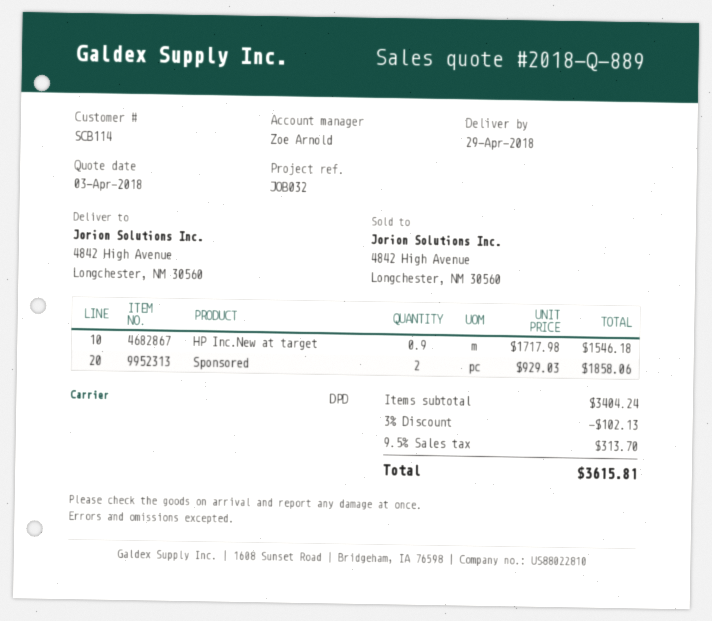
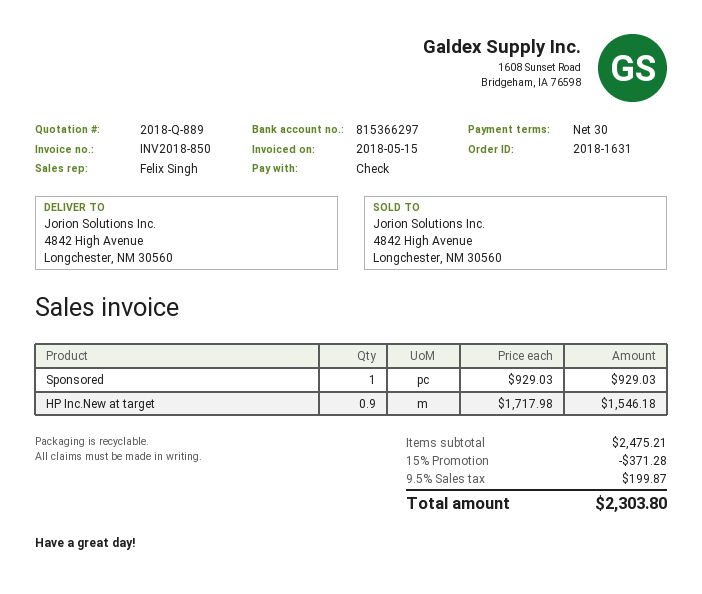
sales rep: Zoe Arnold -> Felix Singh
Sponsored: 2 x 929.03 = 1858.06 -> 1 x 929.03 = 929.03
subtotal: 3404.24 -> 2475.21
discount: 3% = 102.13 -> 15% = 371.28
tax: 9.5% = 313.70 -> 9.5% = 199.87
total: 3615.81 -> 2303.80

